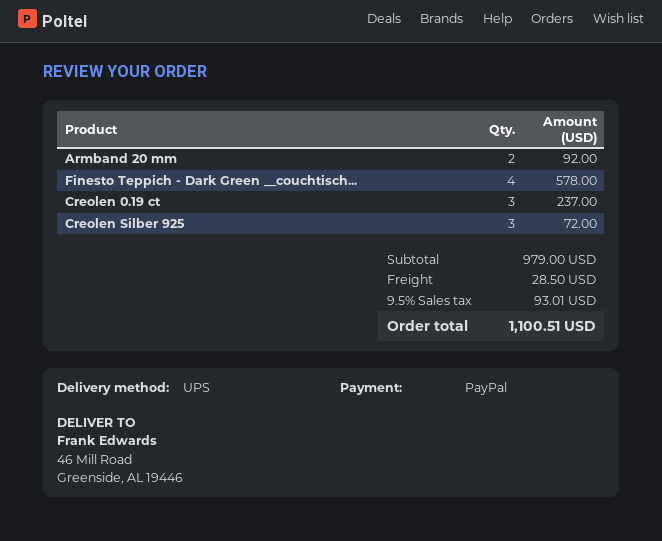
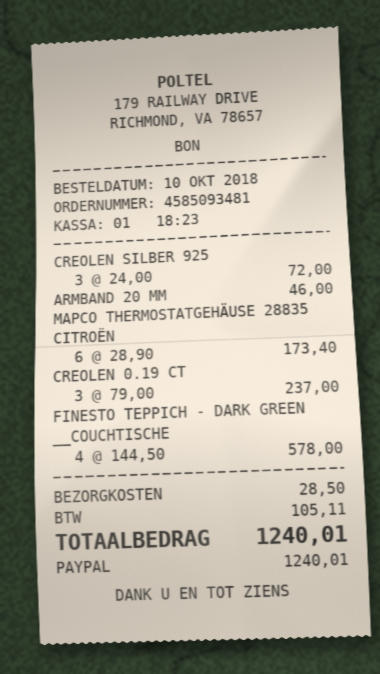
Armband 20 mm: 2 for 92.00 -> 1 for 46.00
MAPCO THERMOSTATGEHÄUSE 28835 CITROËN: none -> 6 for 173.40
tax: 93.01 -> 105.11
total: 1100.51 -> 1240.01

